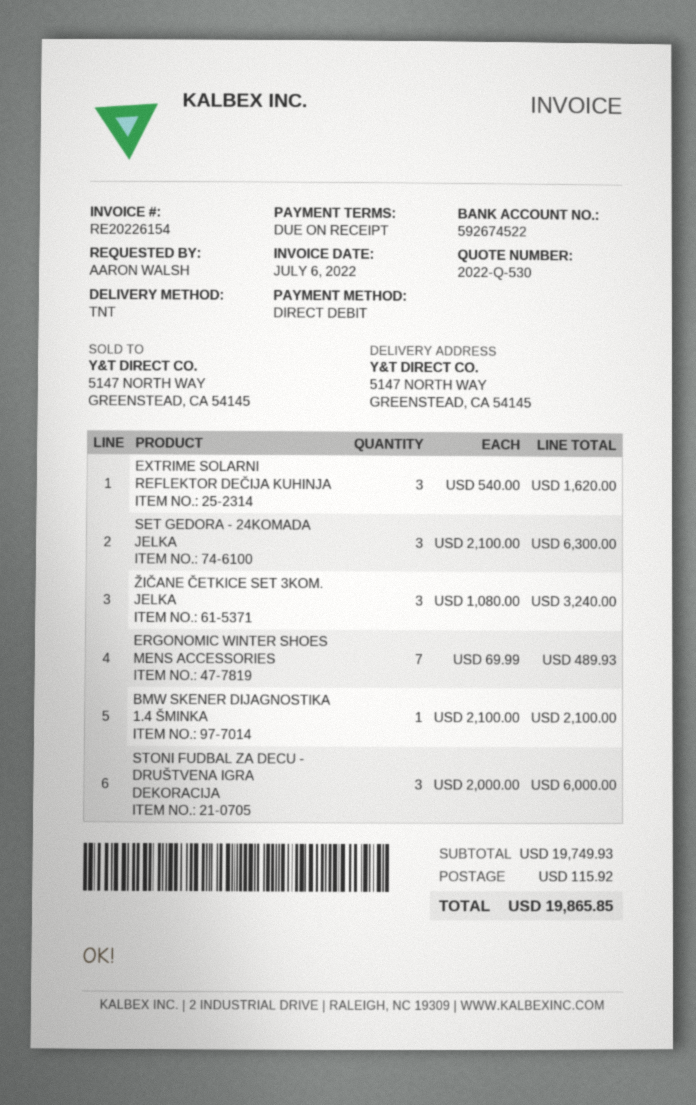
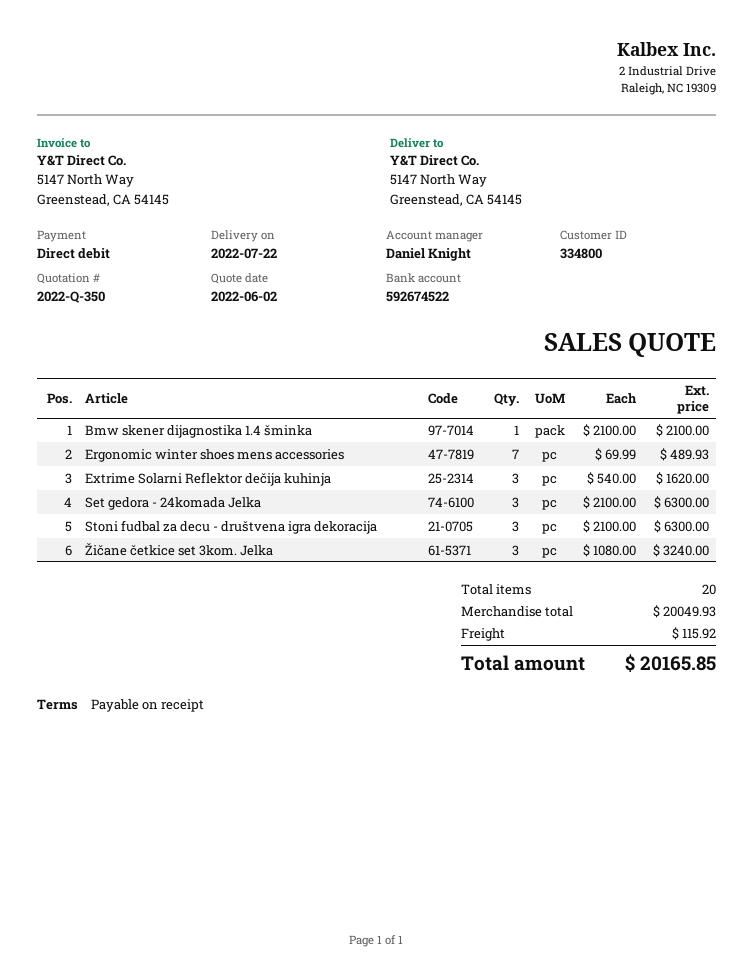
quote number: 2022-Q-530 -> 2022-Q-350
STONI FUDBAL ZA DECU - DRUŠTVENA IGRA DEKORACIJA: 3 x 2000.00 = 6000.00 -> 3 x 2100.00 = 6300.00
subtotal: 19749.93 -> 20049.93
total: 19865.85 -> 20165.85

